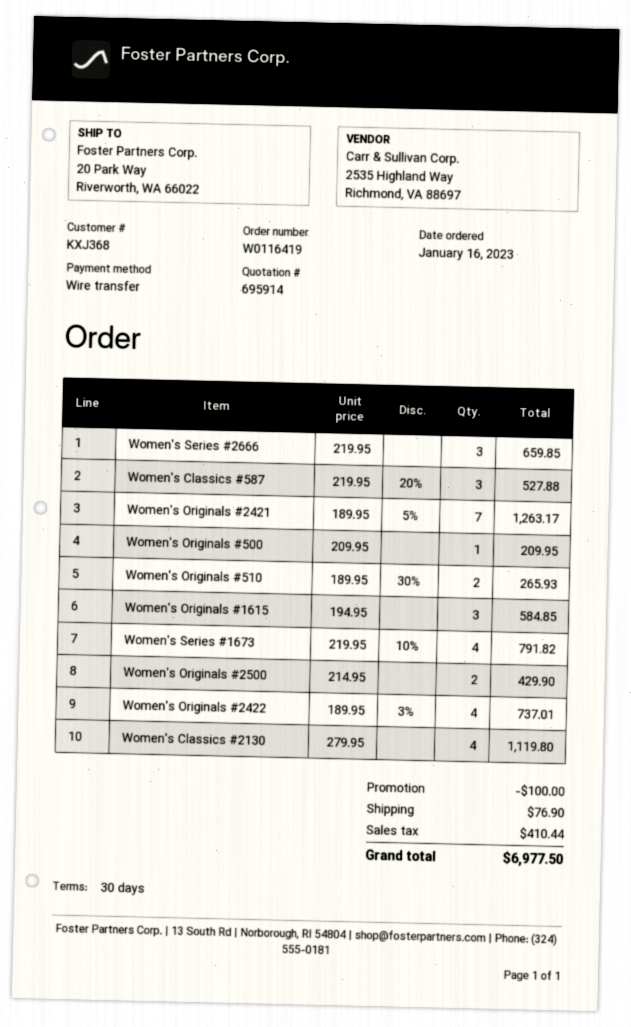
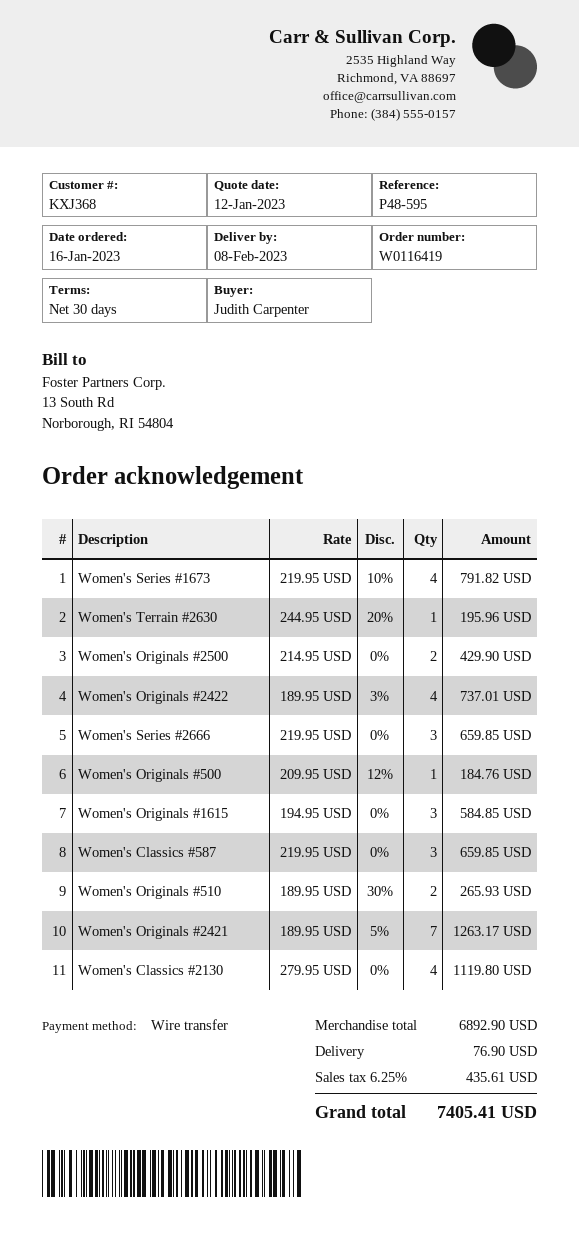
Women's Classics #587: 3 x 219.95 - 20% = 527.88 -> 3 x 219.95 = 659.85
Women's Originals #500: 1 x 209.95 = 209.95 -> 1 x 209.95 - 12% = 184.76
Women's Terrain #2630: none -> 1 x 244.95 - 20% = 195.96
discount: 100.00 -> none
tax: 410.44 -> 435.61
total: 6977.50 -> 7405.41

